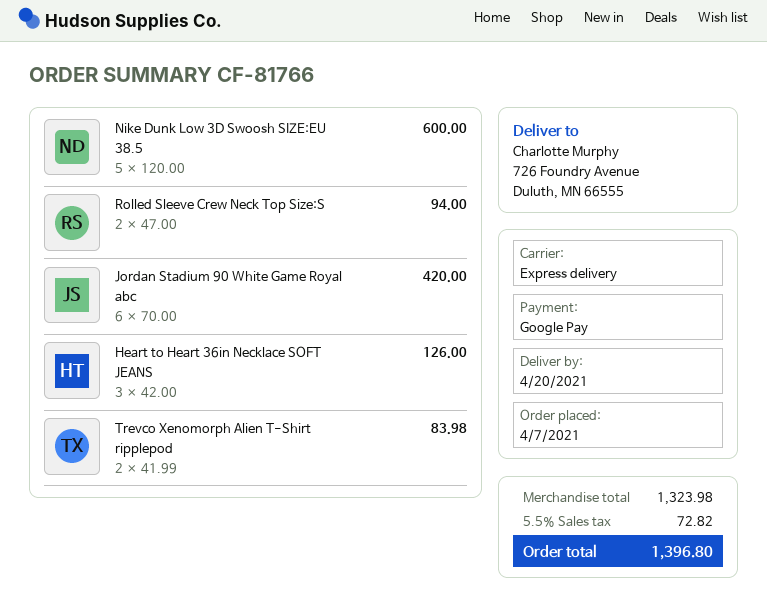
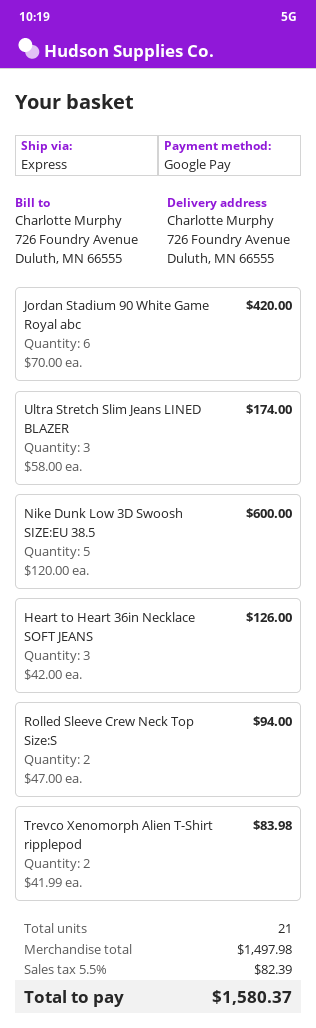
Ultra Stretch Slim Jeans LINED BLAZER: none -> 3 x 58.00 = 174.00
subtotal: 1323.98 -> 1497.98
tax: 5.5% = 72.82 -> 5.5% = 82.39
total: 1396.80 -> 1580.37

